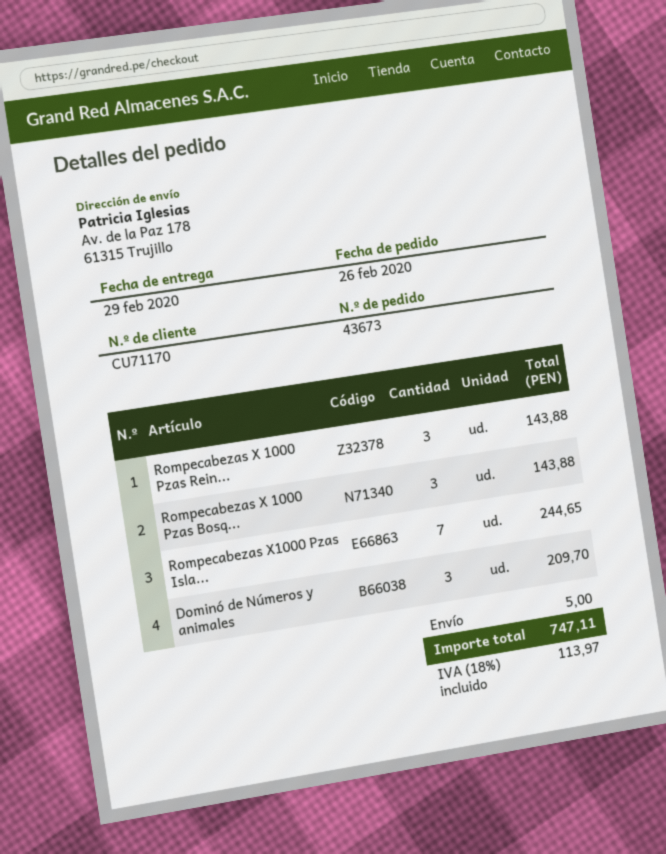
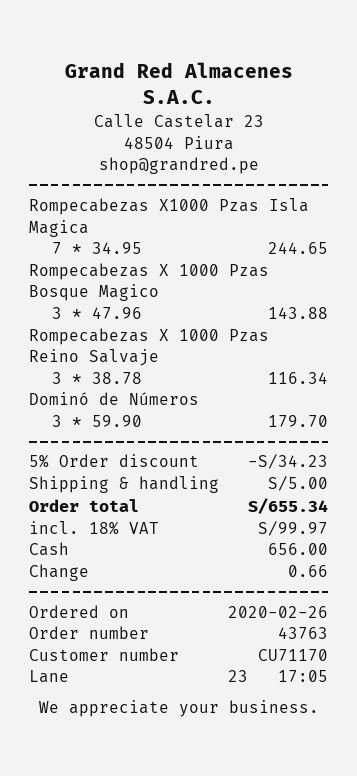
order number: 43673 -> 43763
Rompecabezas X 1000 Pzas Rein...: 3 for 143.88 -> 3 for 116.34
Dominó de Números y animales: 3 for 209.70 -> 3 for 179.70
discount: none -> 5% = 34.23
tax: 18% = 113.97 -> 18% = 99.97
total: 747.11 -> 655.34

